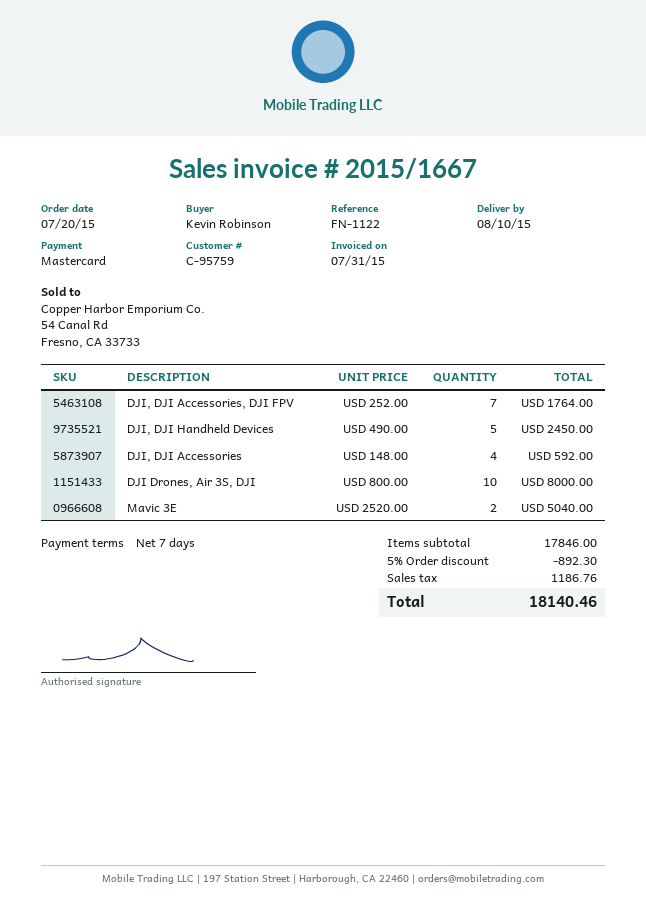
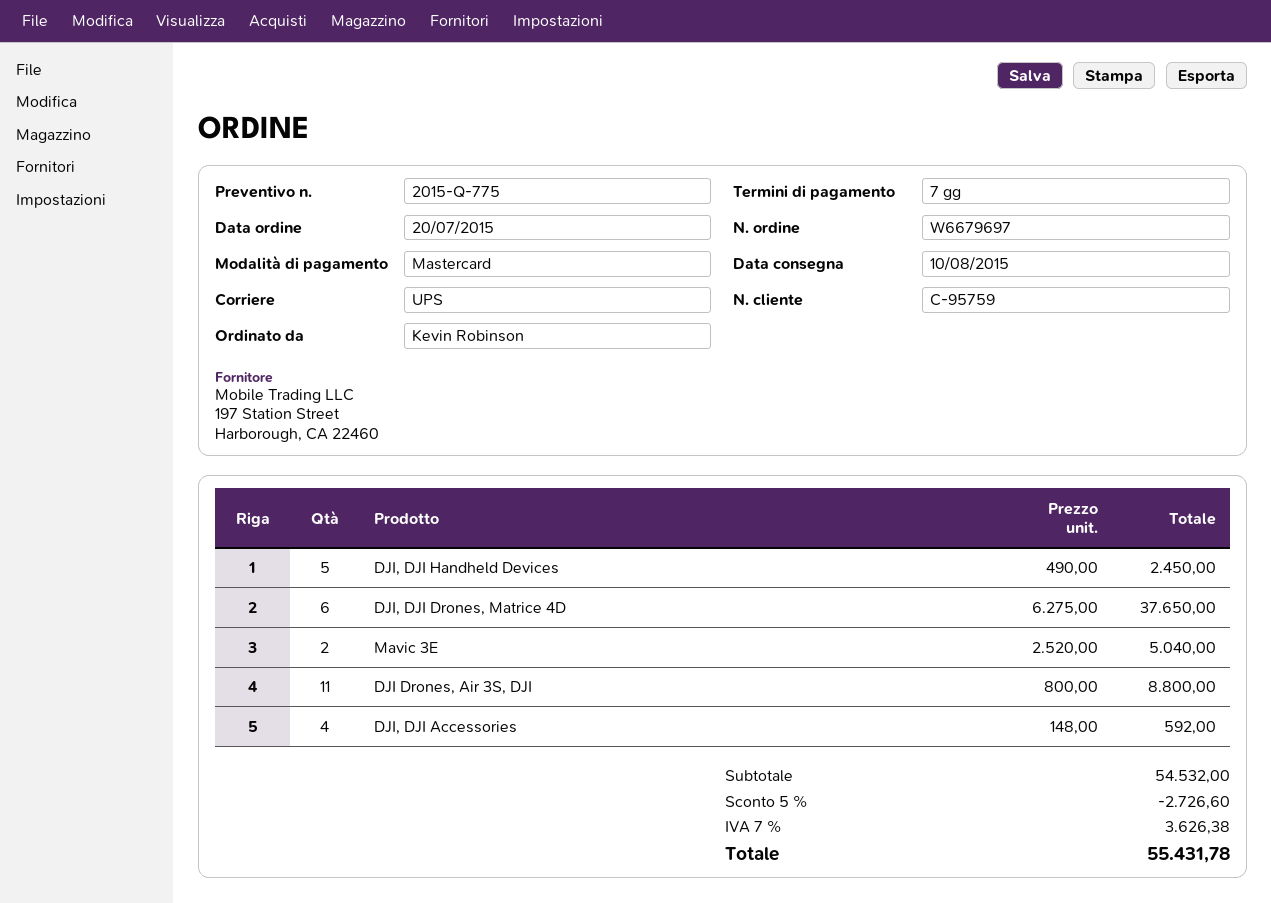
DJI, DJI Accessories, DJI FPV: 7 x 252.00 = 1764.00 -> none
DJI Drones, Air 3S, DJI: 10 x 800.00 = 8000.00 -> 11 x 800.00 = 8800.00
DJI, DJI Drones, Matrice 4D: none -> 6 x 6275.00 = 37650.00
subtotal: 17846.00 -> 54532.00
discount: 5% = 892.30 -> 5% = 2726.60
tax: 1186.76 -> 3626.38
total: 18140.46 -> 55431.78

